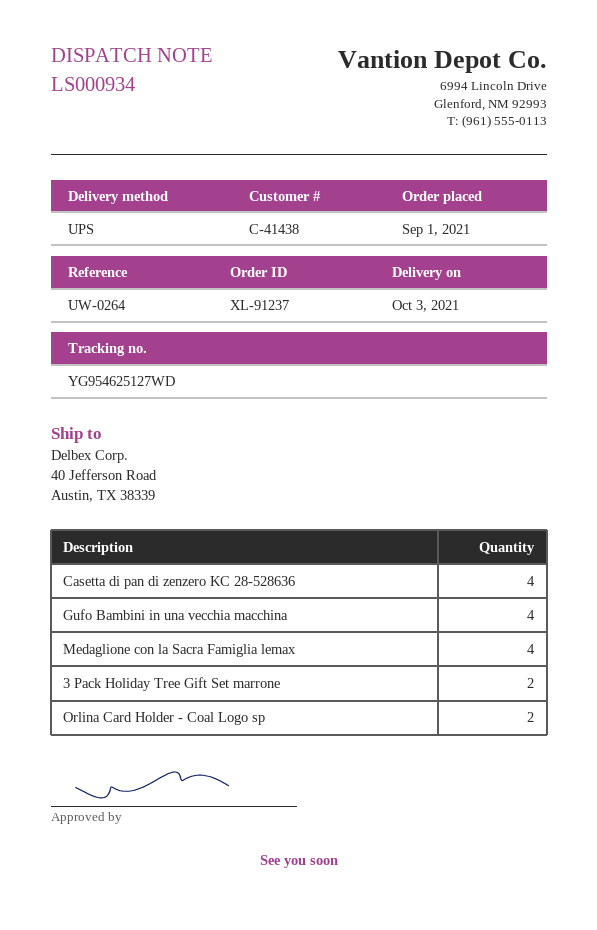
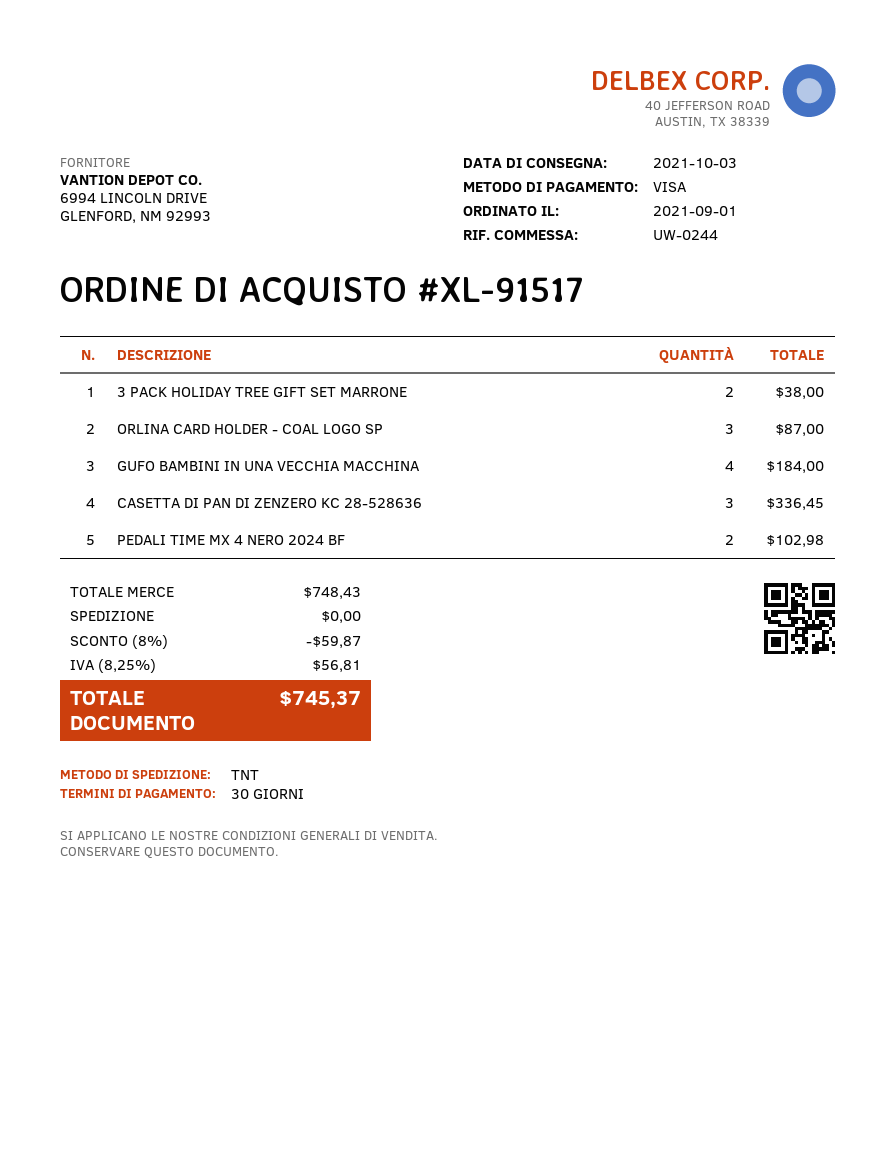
order number: XL-91237 -> XL-91517
reference: UW-0264 -> UW-0244
shipping method: UPS -> TNT
Casetta di pan di zenzero KC 28-528636: 4 -> 3
Medaglione con la Sacra Famiglia lemax: 4 -> none
Orlina Card Holder - Coal Logo sp: 2 -> 3
PEDALI TIME MX 4 NERO 2024 BF: none -> 2

